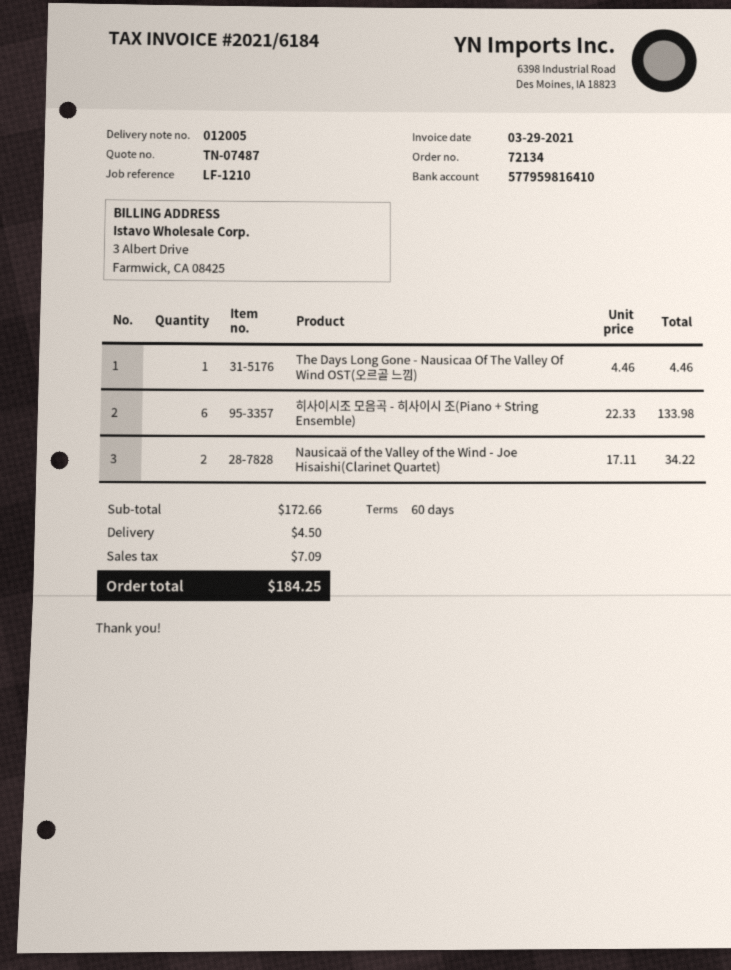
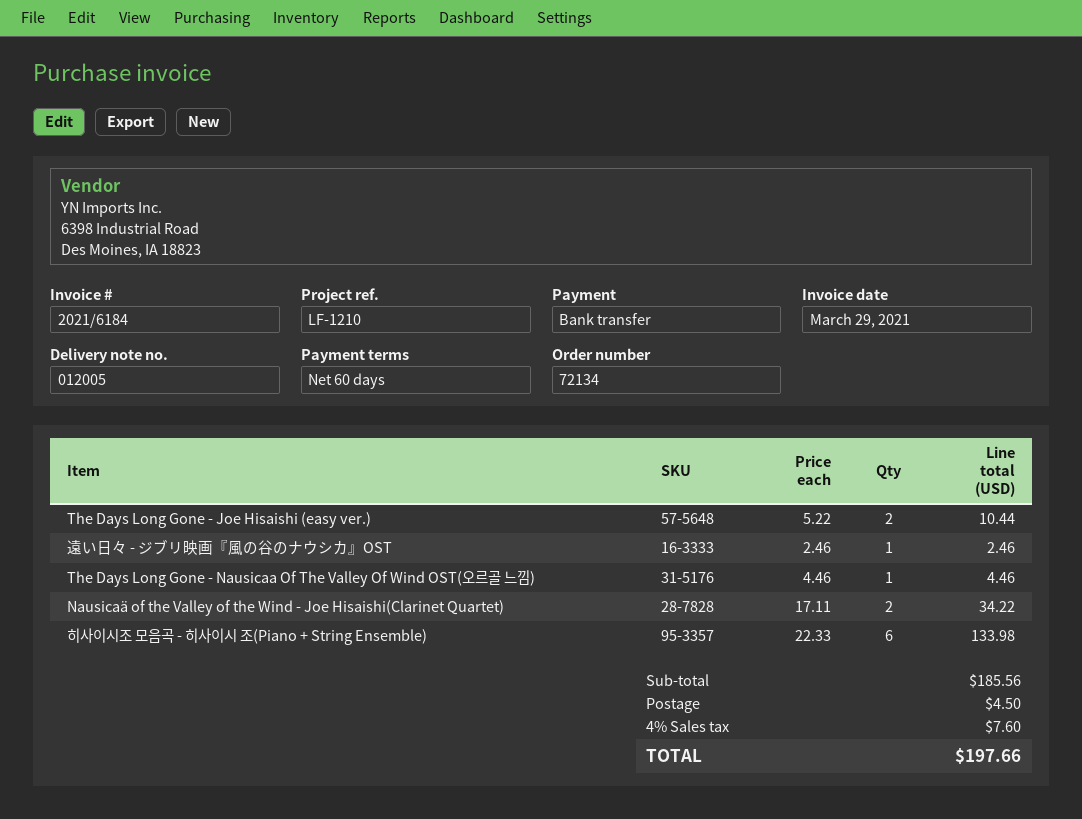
The Days Long Gone - Joe Hisaishi (easy ver.): none -> 2 x 5.22 = 10.44
遠い日々 - ジブリ映画『風の谷のナウシカ』OST: none -> 1 x 2.46 = 2.46
subtotal: 172.66 -> 185.56
tax: 7.09 -> 7.60
total: 184.25 -> 197.66

